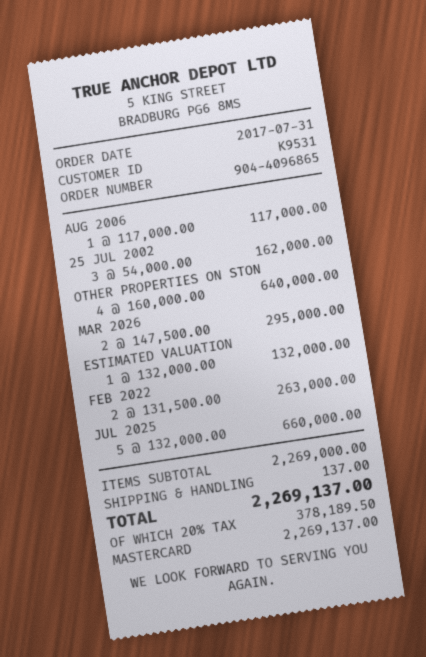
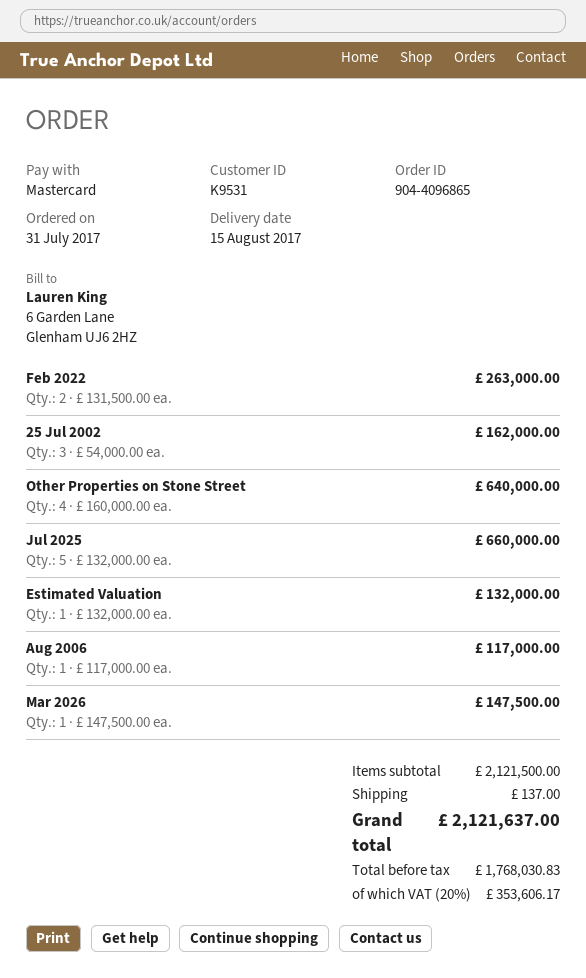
MAR 2026: 2 x 147500.00 = 295000.00 -> 1 x 147500.00 = 147500.00
subtotal: 2269000.00 -> 2121500.00
tax: 20% = 378189.50 -> 20% = 353606.17
total: 2269137.00 -> 2121637.00

